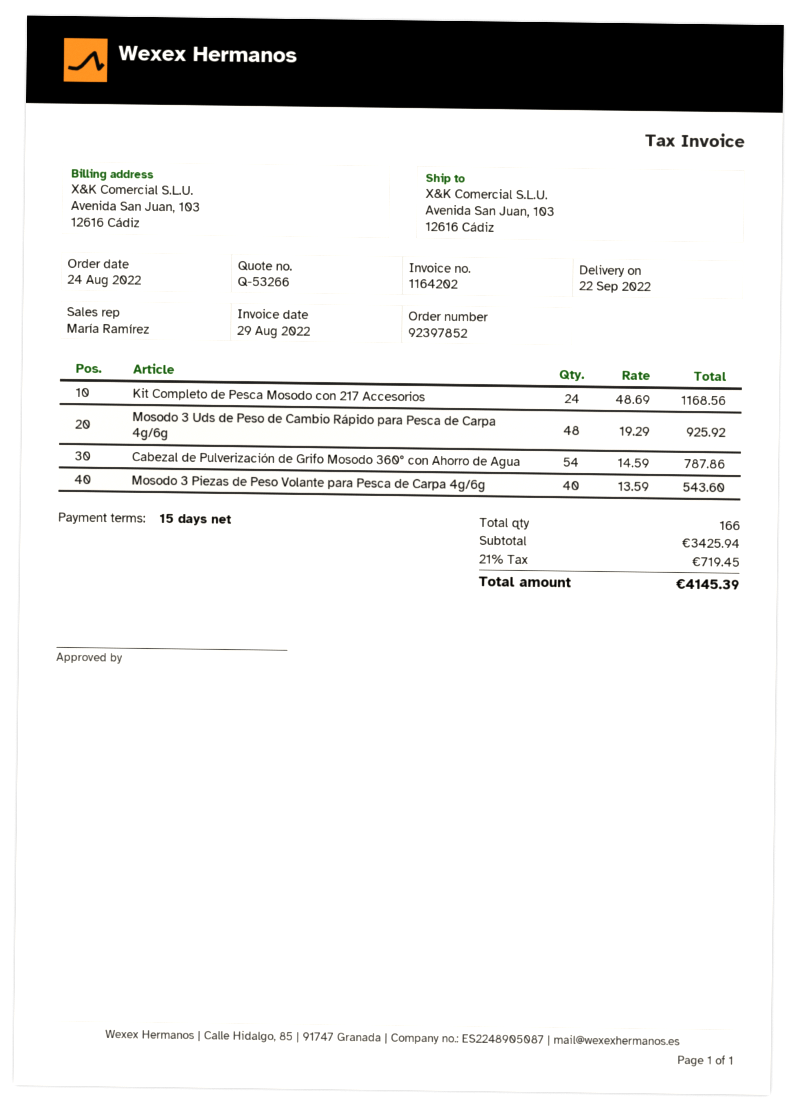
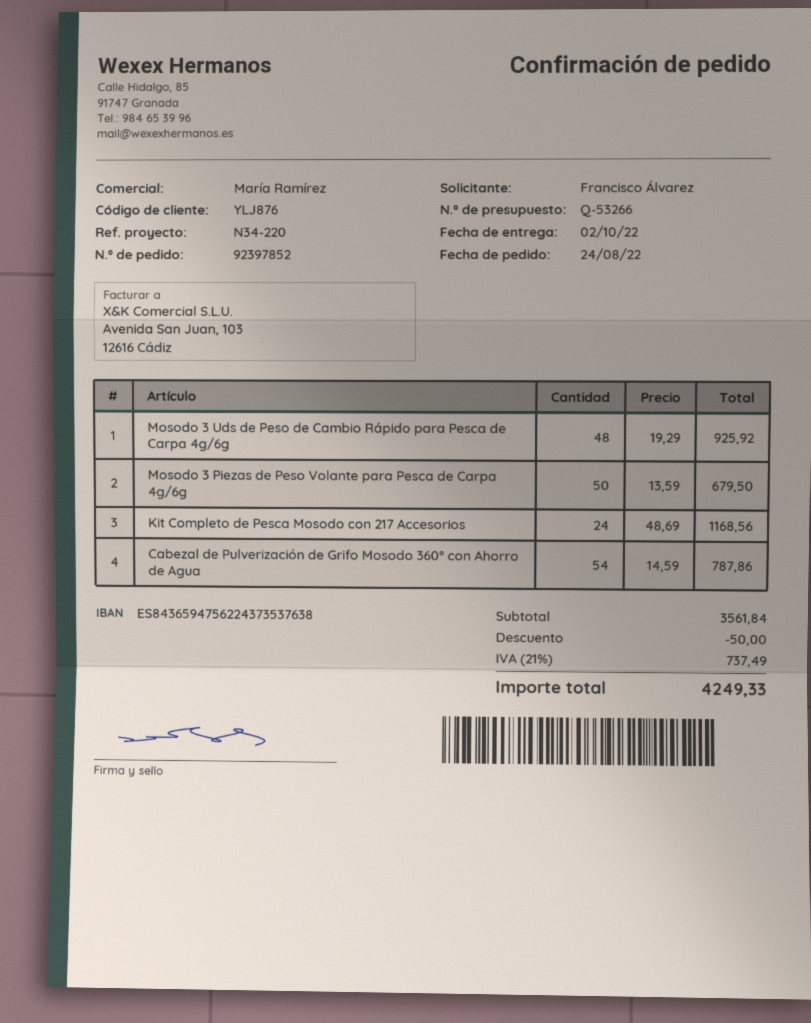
delivery date: 2022-09-22 -> 2022-10-02
Mosodo 3 Piezas de Peso Volante para Pesca de Carpa 4g/6g: 40 x 13.59 = 543.60 -> 50 x 13.59 = 679.50
subtotal: 3425.94 -> 3561.84
discount: none -> 50.00
tax: 21% = 719.45 -> 21% = 737.49
total: 4145.39 -> 4249.33

